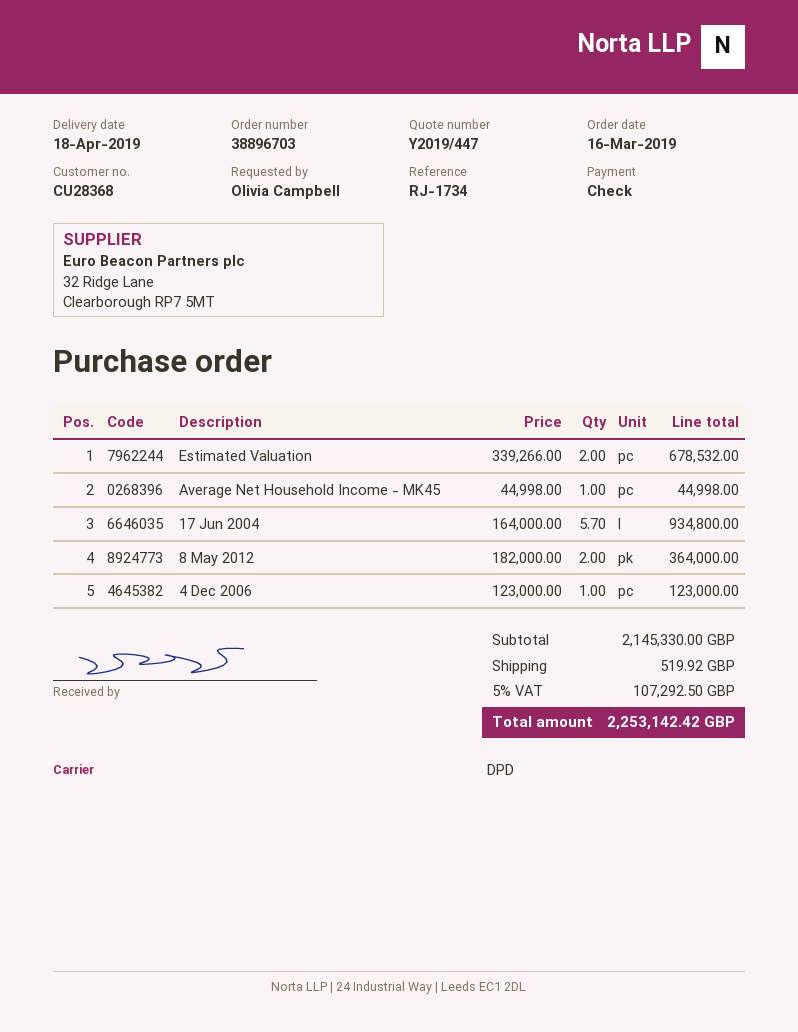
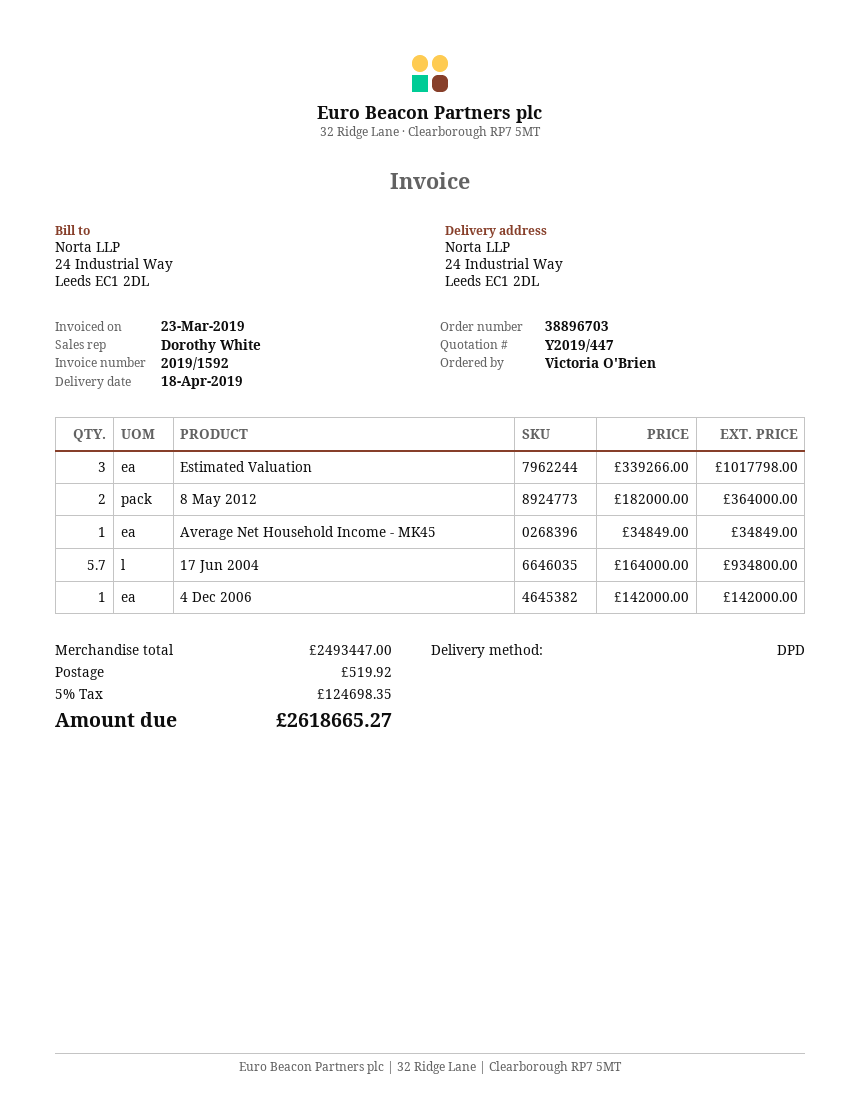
ordered by: Olivia Campbell -> Victoria O'Brien
Estimated Valuation: 2 x 339266.00 = 678532.00 -> 3 x 339266.00 = 1017798.00
Average Net Household Income - MK45: 1 x 44998.00 = 44998.00 -> 1 x 34849.00 = 34849.00
4 Dec 2006: 1 x 123000.00 = 123000.00 -> 1 x 142000.00 = 142000.00
subtotal: 2145330.00 -> 2493447.00
tax: 5% = 107292.50 -> 5% = 124698.35
total: 2253142.42 -> 2618665.27

